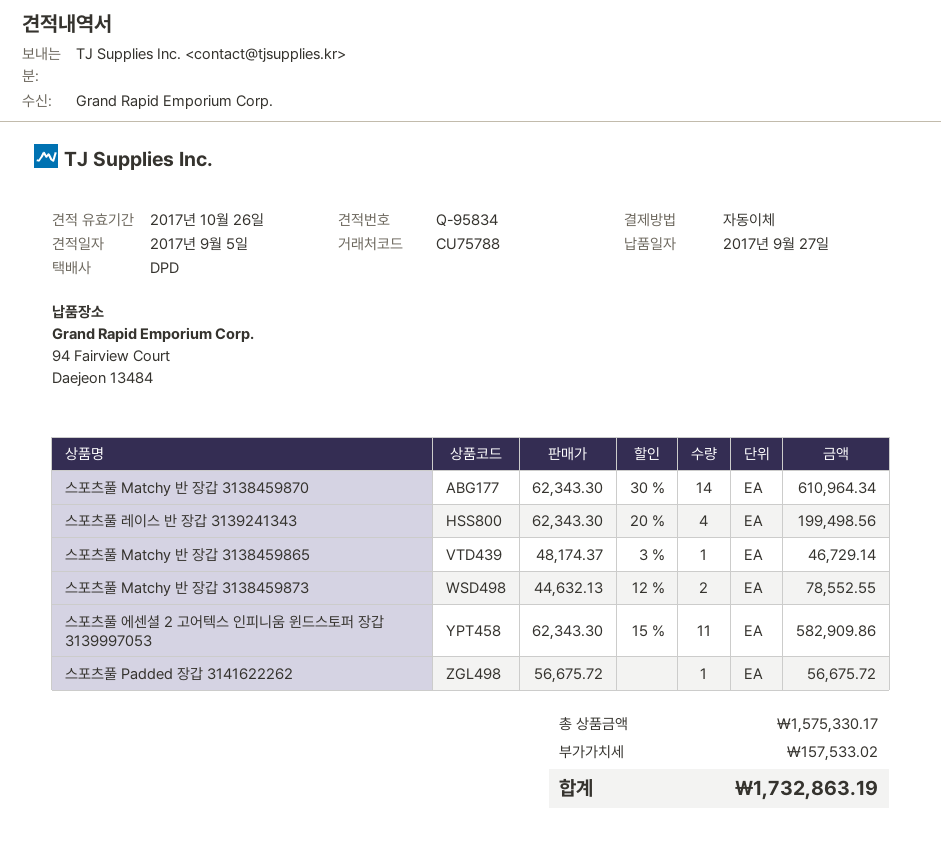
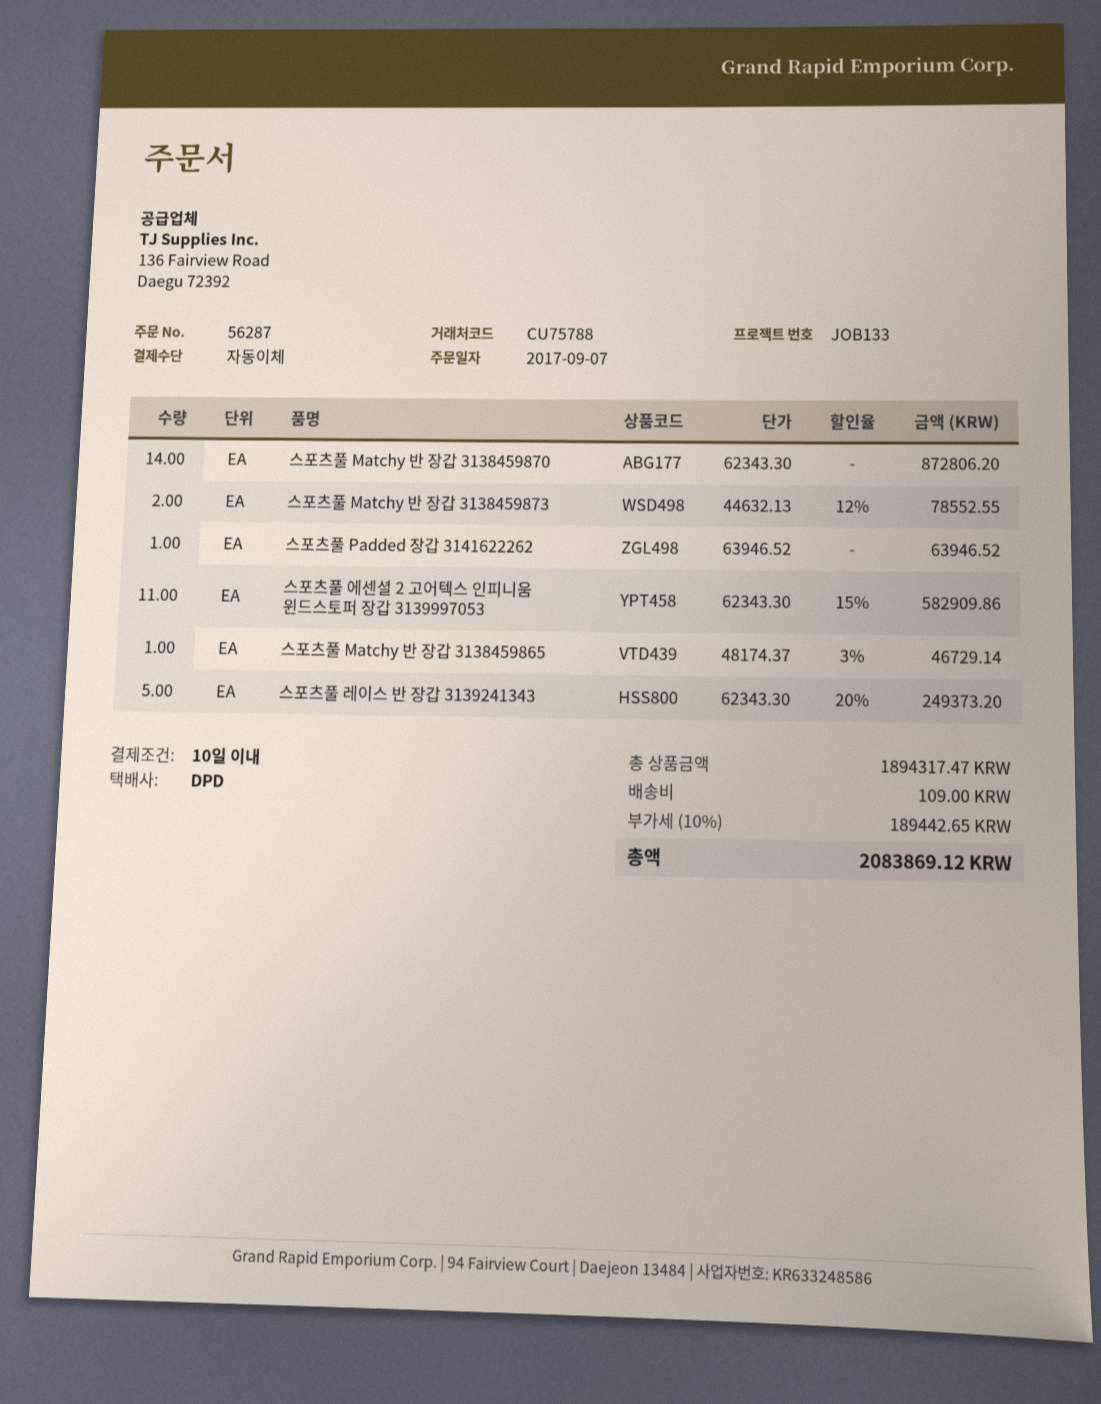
스포츠풀 Matchy 반 장갑 3138459870: 14 x 62343.30 - 30% = 610964.34 -> 14 x 62343.30 = 872806.20
스포츠풀 레이스 반 장갑 3139241343: 4 x 62343.30 - 20% = 199498.56 -> 5 x 62343.30 - 20% = 249373.20
스포츠풀 Padded 장갑 3141622262: 1 x 56675.72 = 56675.72 -> 1 x 63946.52 = 63946.52
subtotal: 1575330.17 -> 1894317.47
shipping: none -> 109.00
tax: 157533.02 -> 189442.65
total: 1732863.19 -> 2083869.12

